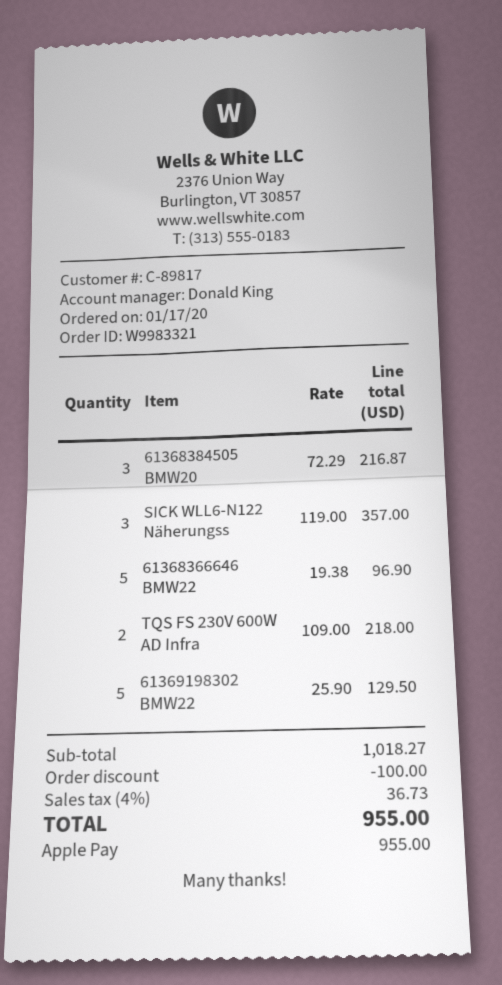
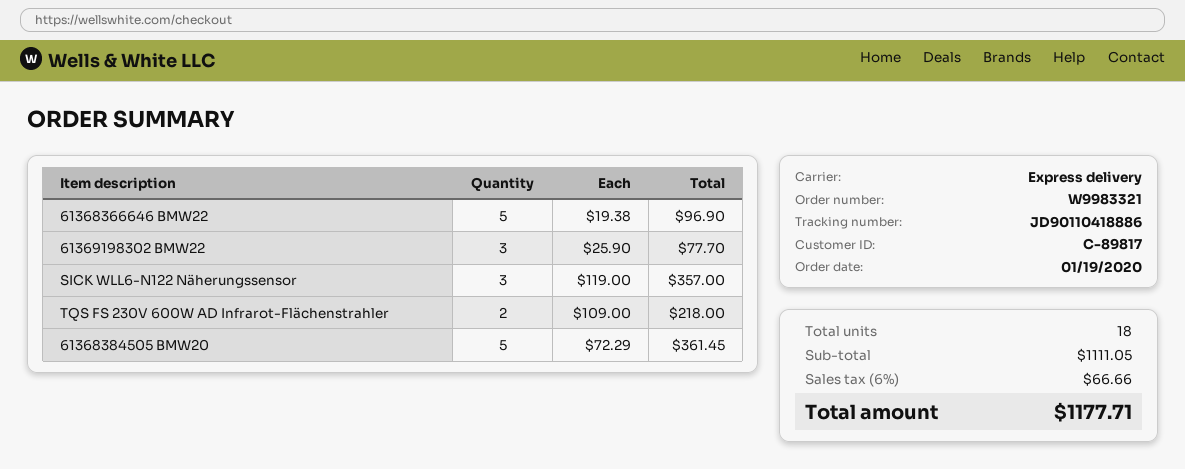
order date: 2020-01-17 -> 2020-01-19
61368384505 BMW20: 3 x 72.29 = 216.87 -> 5 x 72.29 = 361.45
61369198302 BMW22: 5 x 25.90 = 129.50 -> 3 x 25.90 = 77.70
subtotal: 1018.27 -> 1111.05
discount: 100.00 -> none
tax: 4% = 36.73 -> 6% = 66.66
total: 955.00 -> 1177.71

